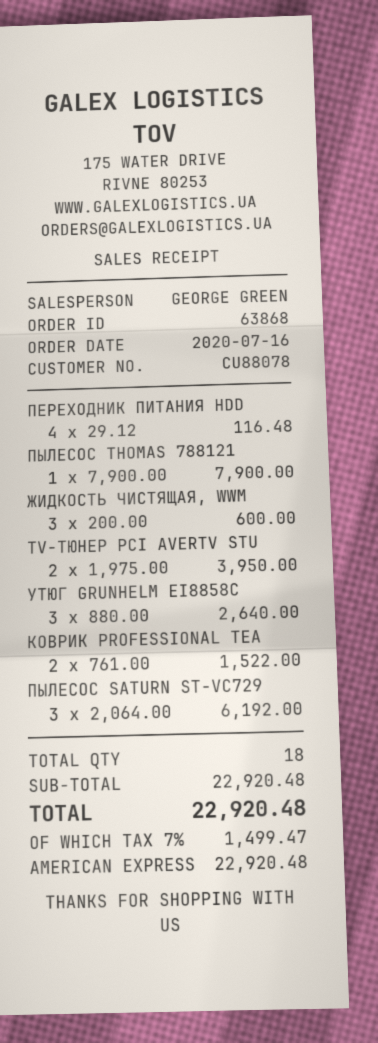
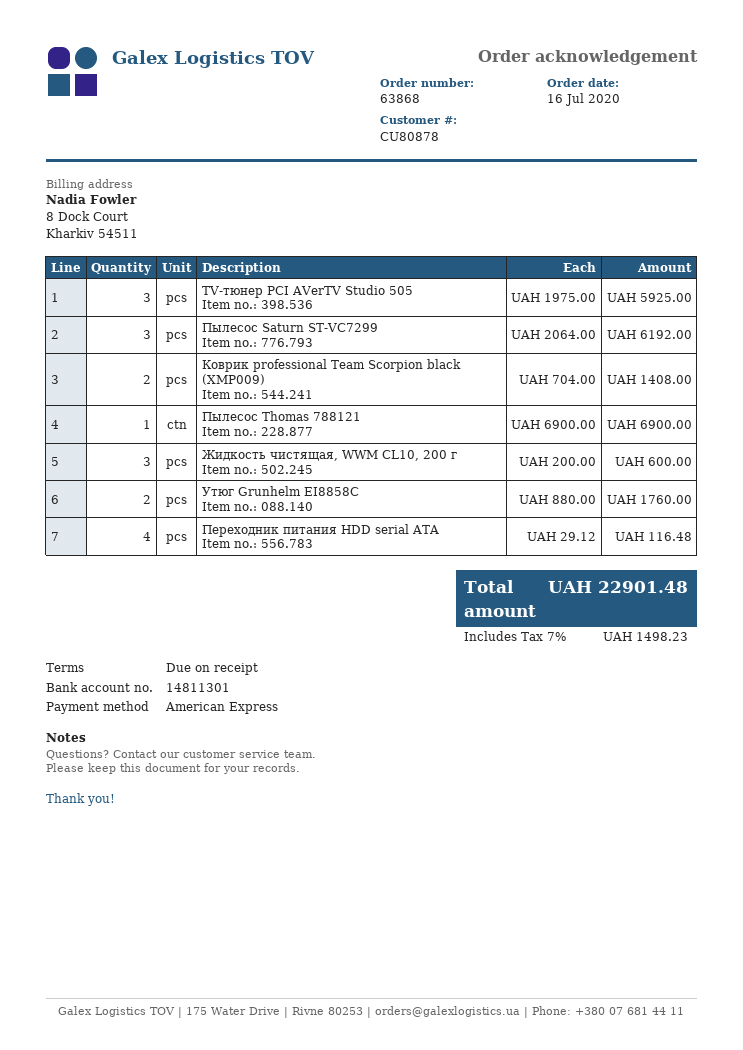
customer number: CU88078 -> CU80878
ПЫЛЕСОС THOMAS 788121: 1 x 7900.00 = 7900.00 -> 1 x 6900.00 = 6900.00
TV-ТЮНЕР PCI AVERTV STU: 2 x 1975.00 = 3950.00 -> 3 x 1975.00 = 5925.00
УТЮГ GRUNHELM EI8858C: 3 x 880.00 = 2640.00 -> 2 x 880.00 = 1760.00
КОВРИК PROFESSIONAL TEA: 2 x 761.00 = 1522.00 -> 2 x 704.00 = 1408.00
tax: 7% = 1499.47 -> 7% = 1498.23
total: 22920.48 -> 22901.48

